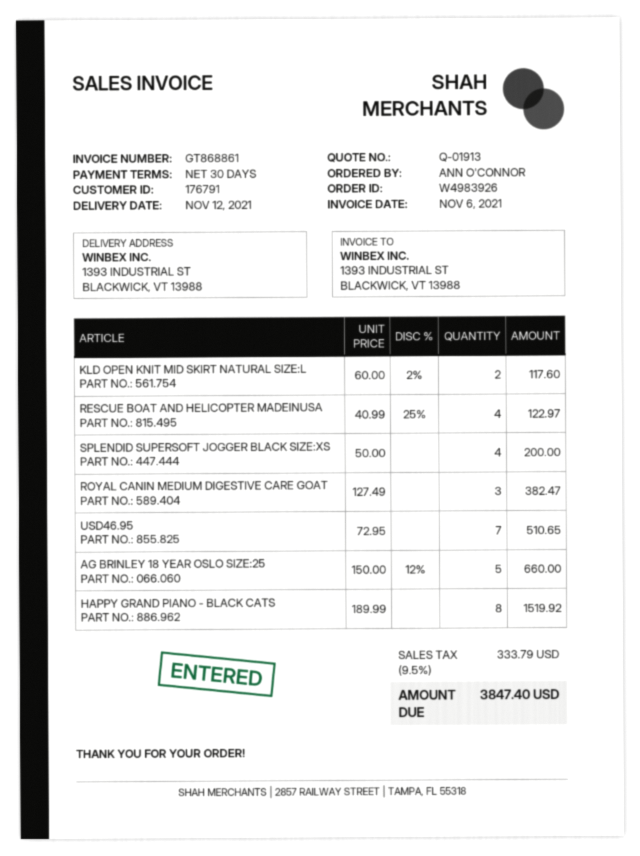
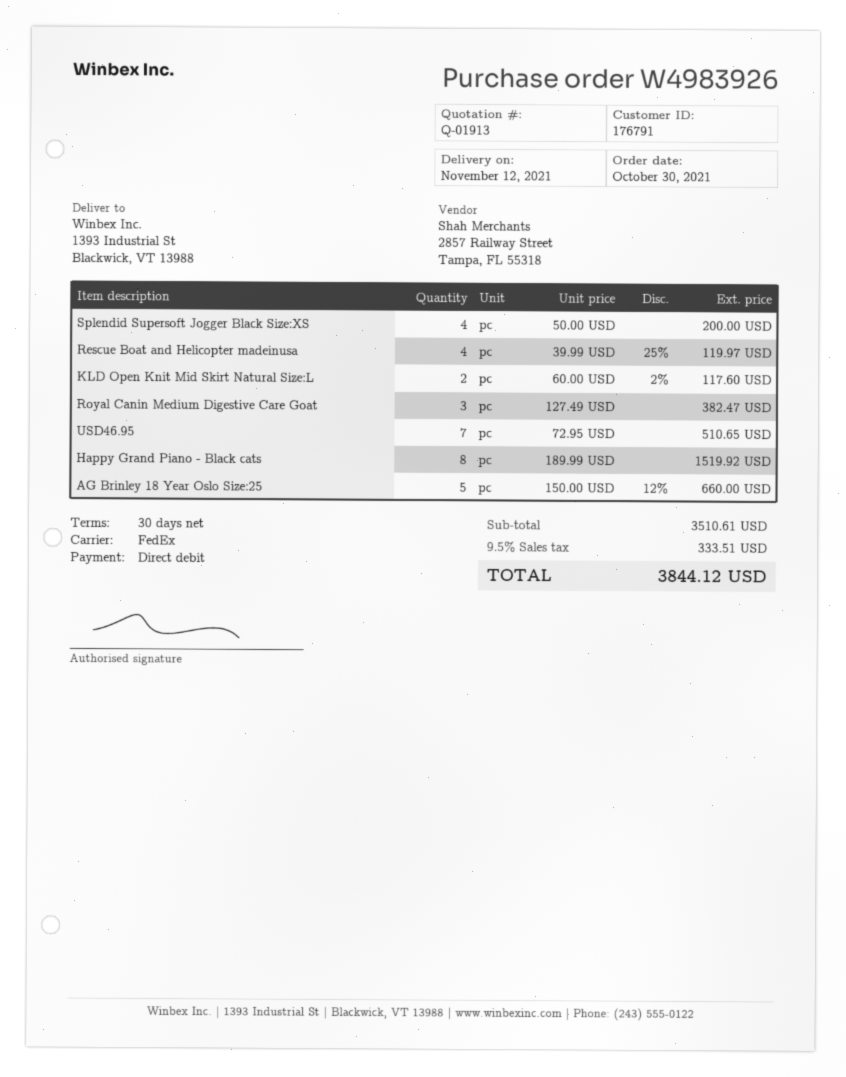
RESCUE BOAT AND HELICOPTER MADEINUSA: 4 x 40.99 - 25% = 122.97 -> 4 x 39.99 - 25% = 119.97
tax: 9.5% = 333.79 -> 9.5% = 333.51
total: 3847.40 -> 3844.12

